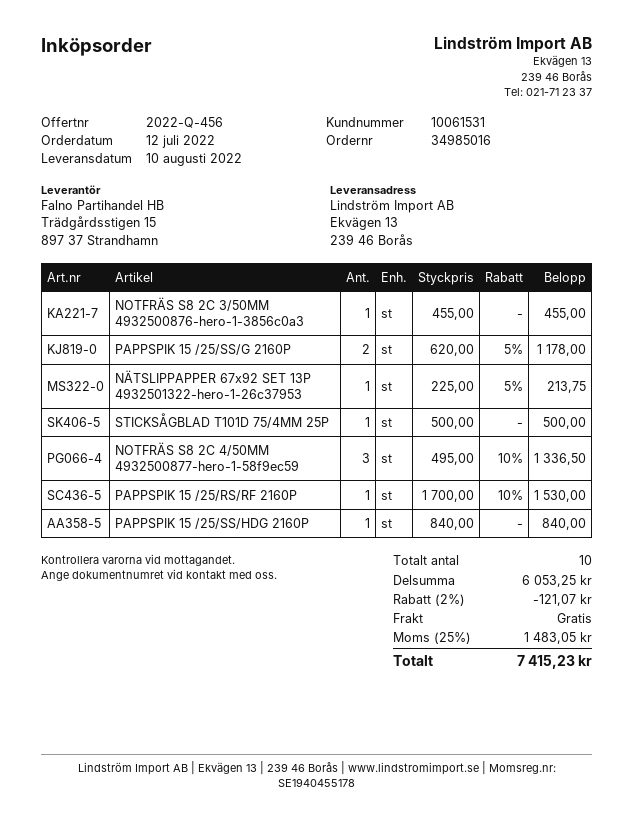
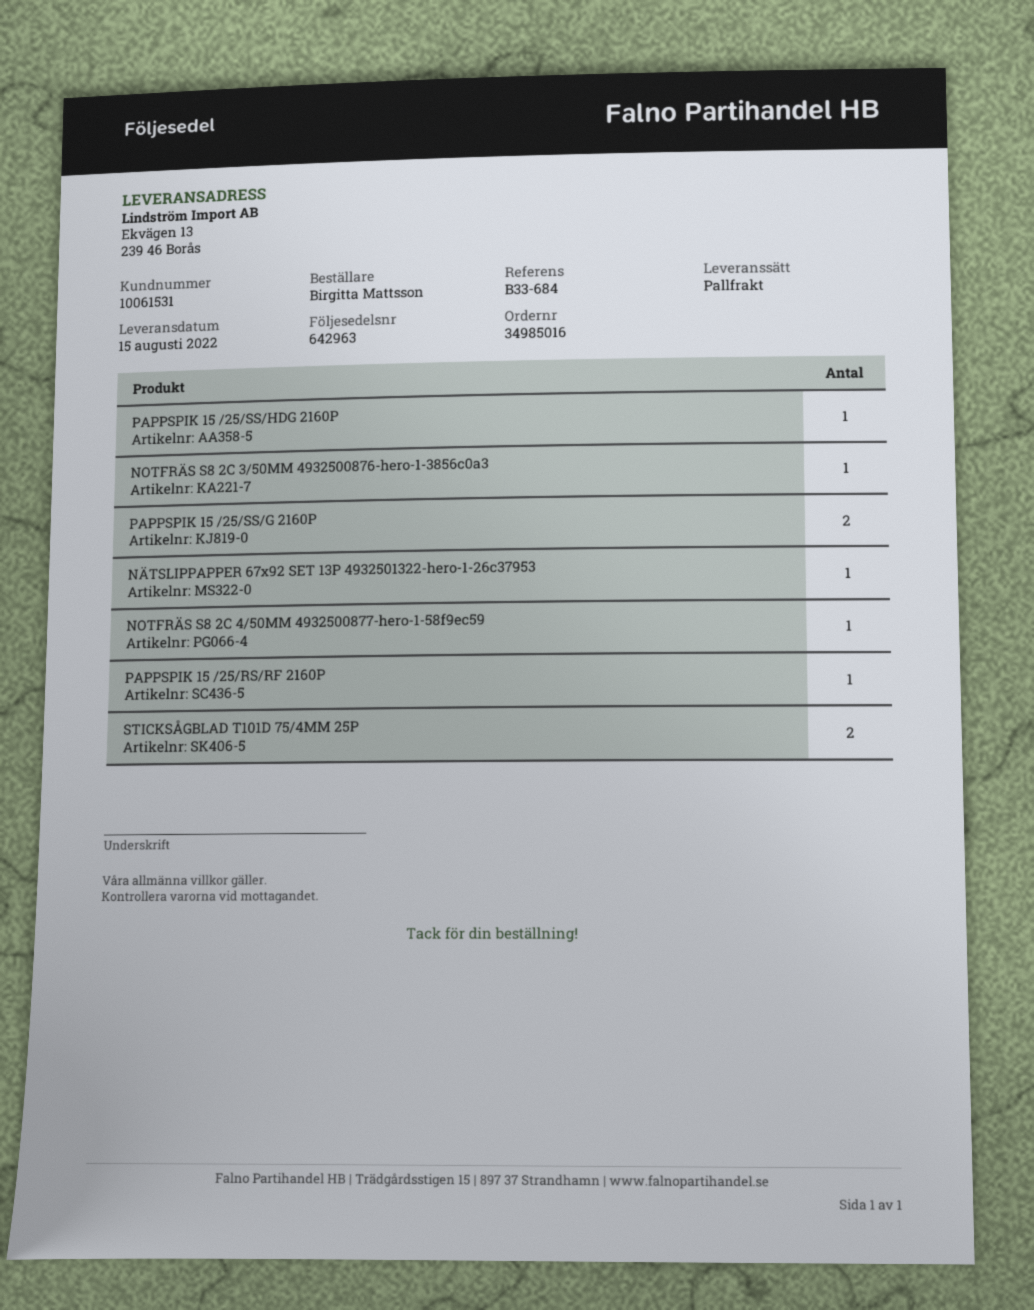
delivery date: 2022-08-10 -> 2022-08-15
STICKSÅGBLAD T101D 75/4MM 25P: 1 -> 2
NOTFRÄS S8 2C 4/50MM 4932500877-hero-1-58f9ec59: 3 -> 1

